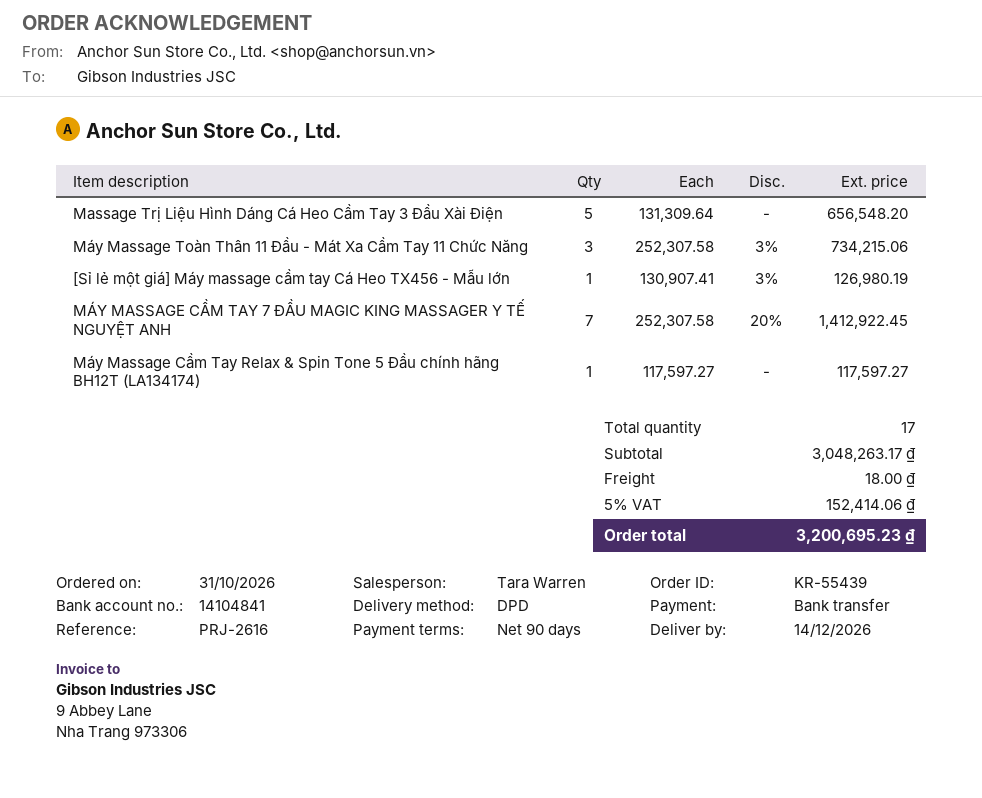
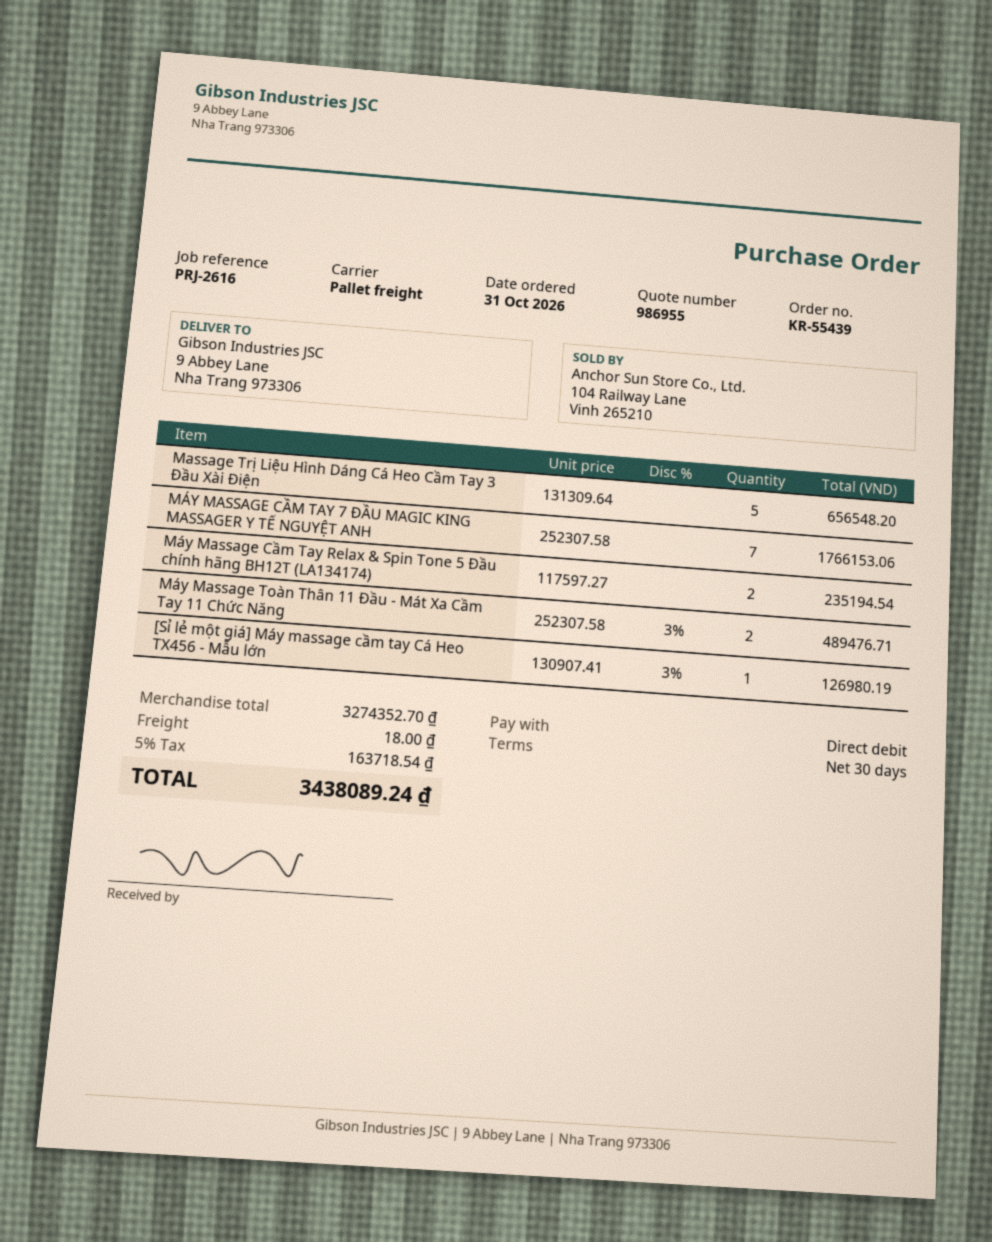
payment terms: 90 days -> 30 days
payment method: bank transfer -> direct debit
shipping method: DPD -> pallet freight
Máy Massage Toàn Thân 11 Đầu - Mát Xa Cầm Tay 11 Chức Năng: 3 x 252307.58 - 3% = 734215.06 -> 2 x 252307.58 - 3% = 489476.71
MÁY MASSAGE CẦM TAY 7 ĐẦU MAGIC KING MASSAGER Y TẾ NGUYỆT ANH: 7 x 252307.58 - 20% = 1412922.45 -> 7 x 252307.58 = 1766153.06
Máy Massage Cầm Tay Relax & Spin Tone 5 Đầu chính hãng BH12T (LA134174): 1 x 117597.27 = 117597.27 -> 2 x 117597.27 = 235194.54
subtotal: 3048263.17 -> 3274352.70
tax: 5% = 152414.06 -> 5% = 163718.54
total: 3200695.23 -> 3438089.24

